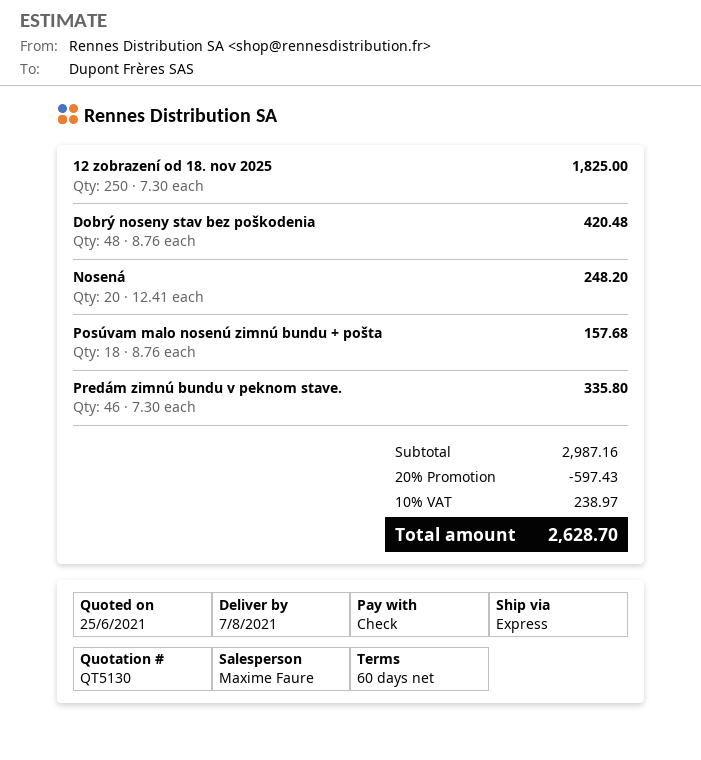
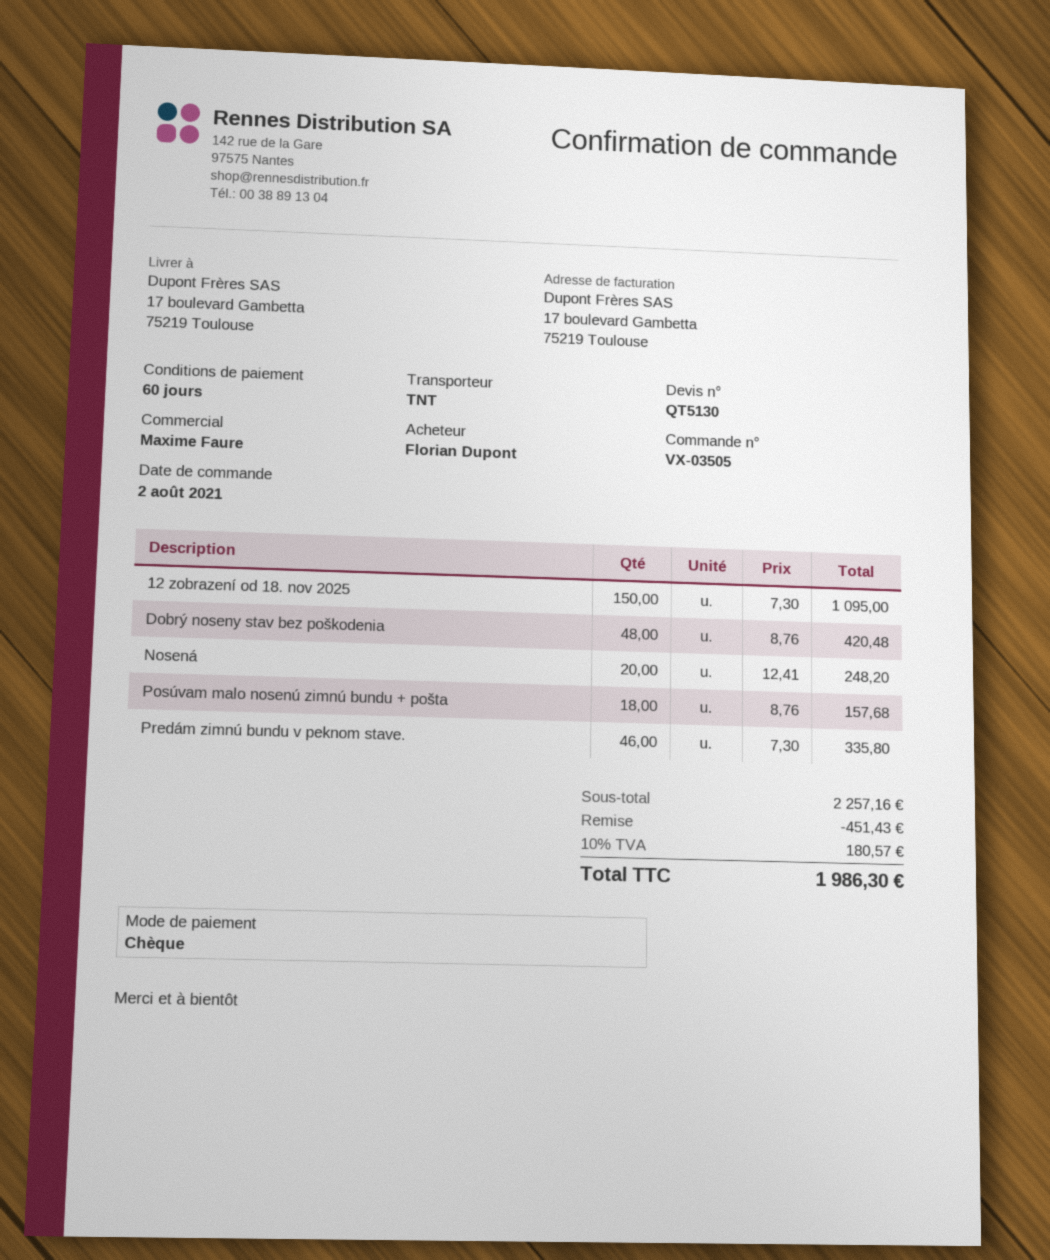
shipping method: express -> TNT
12 zobrazení od 18. nov 2025: 250 x 7.30 = 1825.00 -> 150 x 7.30 = 1095.00
subtotal: 2987.16 -> 2257.16
discount: 597.43 -> 451.43
tax: 10% = 238.97 -> 10% = 180.57
total: 2628.70 -> 1986.30

